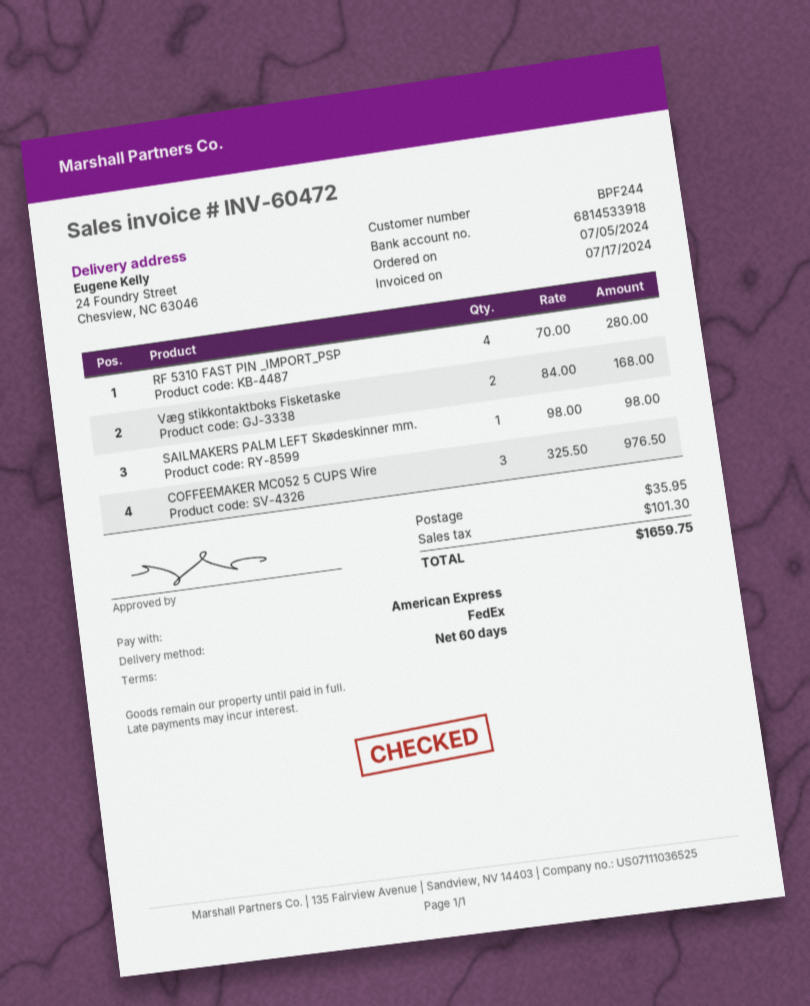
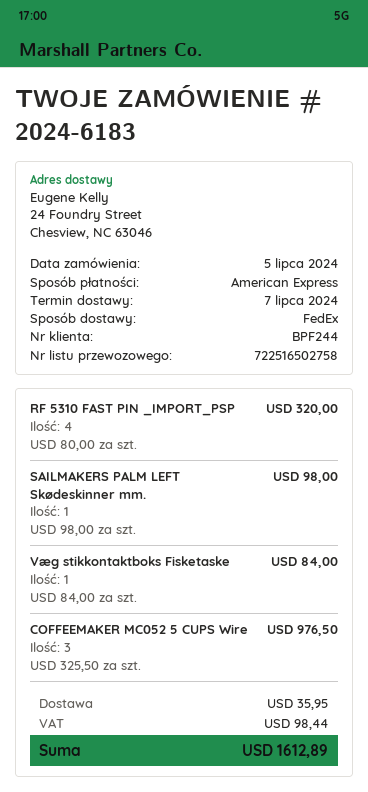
RF 5310 FAST PIN _IMPORT_PSP: 4 x 70.00 = 280.00 -> 4 x 80.00 = 320.00
Væg stikkontaktboks Fisketaske: 2 x 84.00 = 168.00 -> 1 x 84.00 = 84.00
tax: 101.30 -> 98.44
total: 1659.75 -> 1612.89

